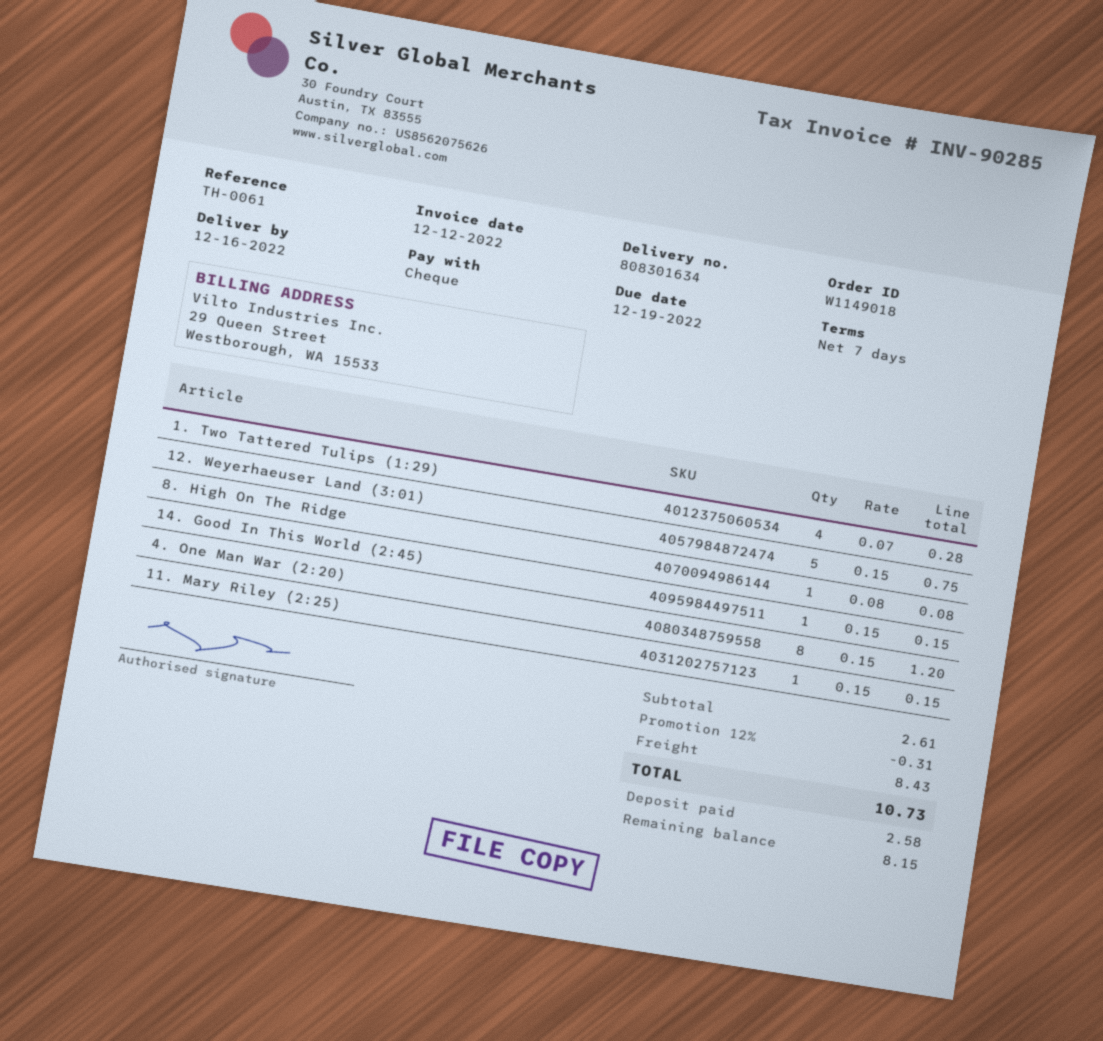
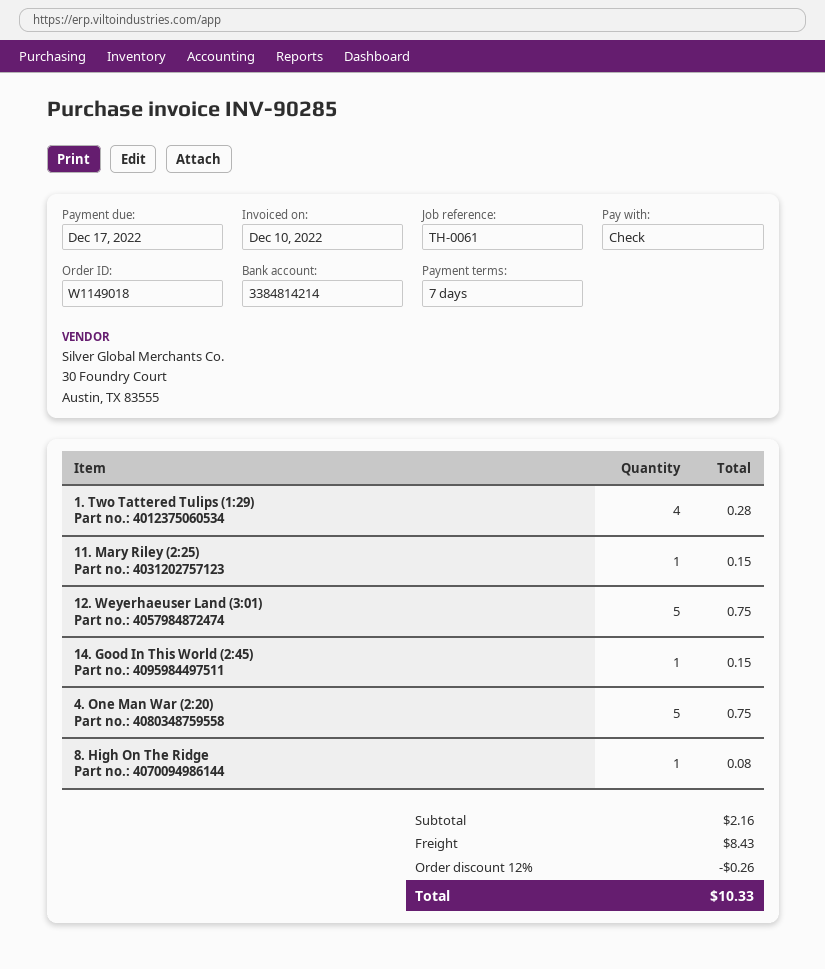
invoice date: 2022-12-12 -> 2022-12-10
due date: 2022-12-19 -> 2022-12-17
4. One Man War (2:20): 8 for 1.20 -> 5 for 0.75
subtotal: 2.61 -> 2.16
discount: 12% = 0.31 -> 12% = 0.26
total: 10.73 -> 10.33

